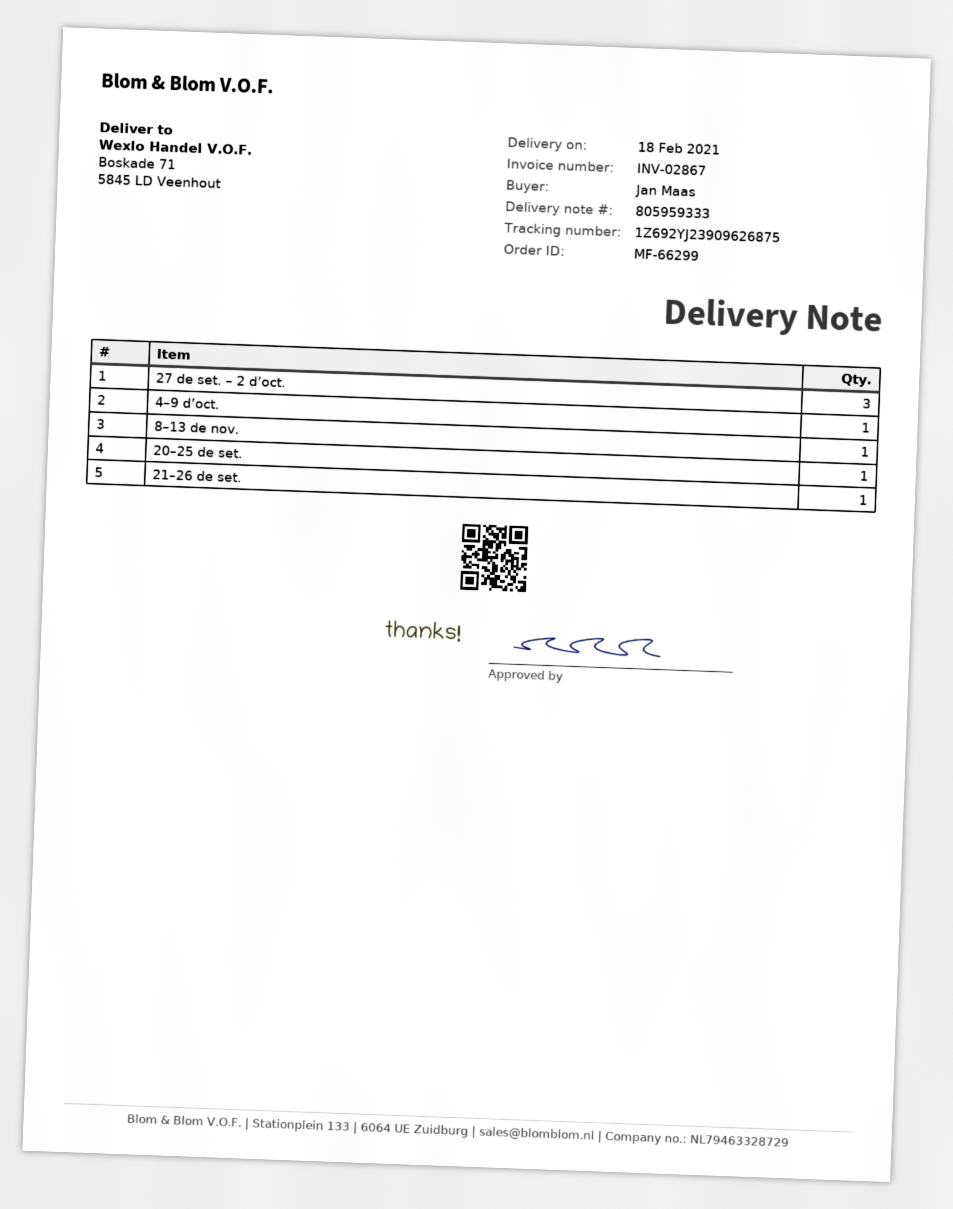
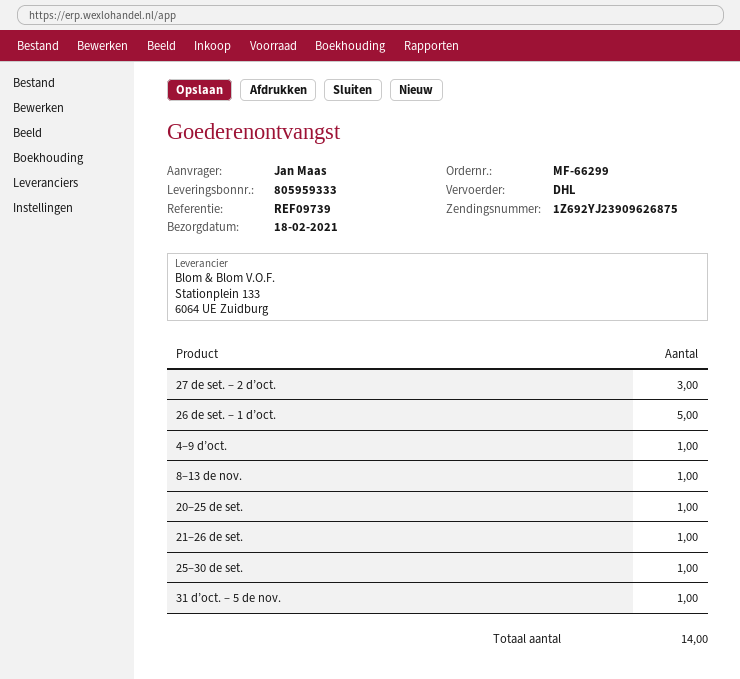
26 de set. – 1 d’oct.: none -> 5
25–30 de set.: none -> 1
31 d’oct. – 5 de nov.: none -> 1

